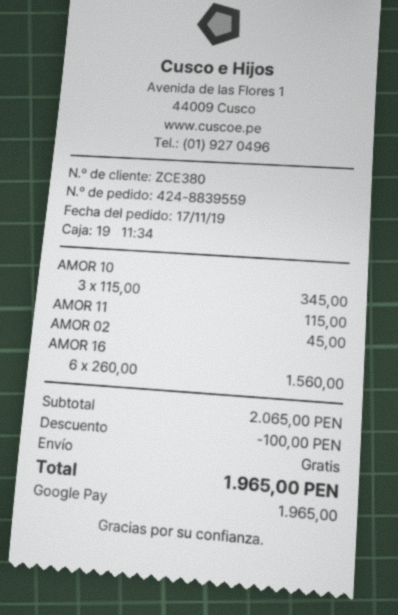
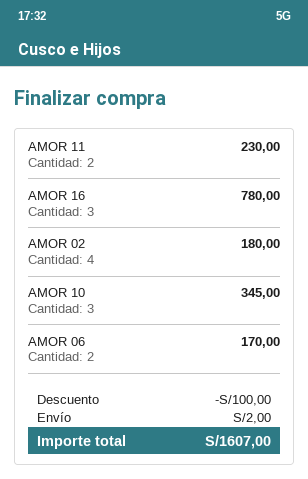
AMOR 11: 1 for 115.00 -> 2 for 230.00
AMOR 02: 1 for 45.00 -> 4 for 180.00
AMOR 16: 6 for 1560.00 -> 3 for 780.00
AMOR 06: none -> 2 for 170.00
shipping: 0.00 -> 2.00
total: 1965.00 -> 1607.00

